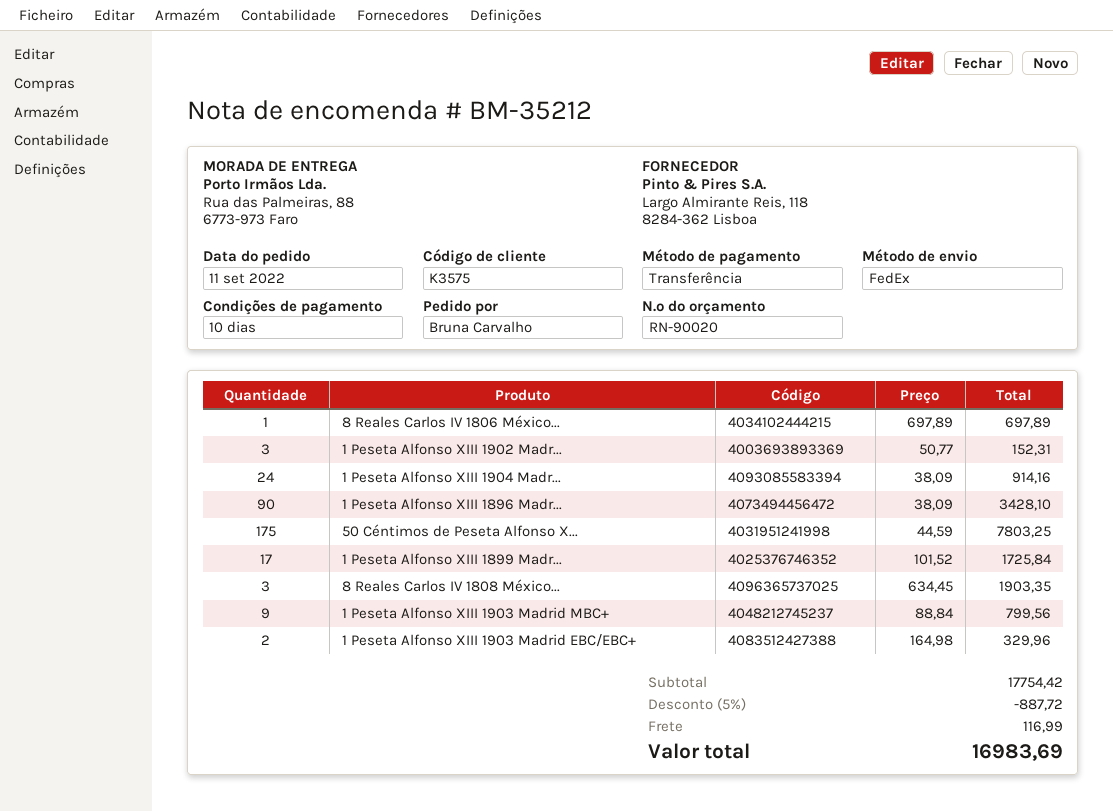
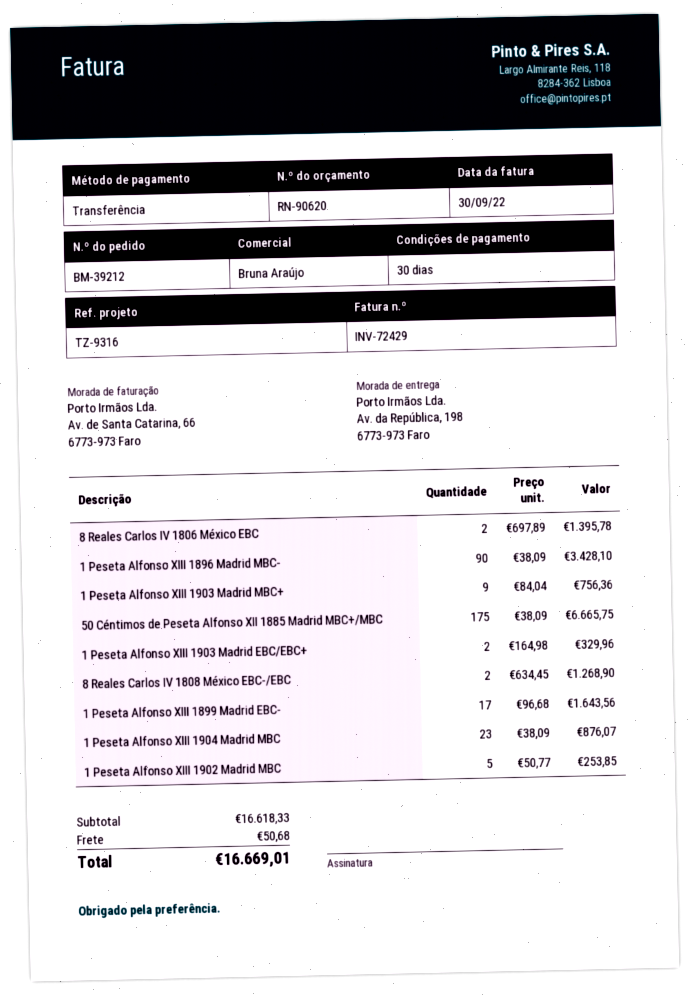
quote number: RN-90020 -> RN-90620
order number: BM-35212 -> BM-39212
payment terms: 10 days -> 30 days
ship to: Rua das Palmeiras, 88, 6773-973 Faro -> Av. da República, 198, 6773-973 Faro
8 Reales Carlos IV 1806 México...: 1 x 697.89 = 697.89 -> 2 x 697.89 = 1395.78
1 Peseta Alfonso XIII 1902 Madr...: 3 x 50.77 = 152.31 -> 5 x 50.77 = 253.85
1 Peseta Alfonso XIII 1904 Madr...: 24 x 38.09 = 914.16 -> 23 x 38.09 = 876.07
50 Céntimos de Peseta Alfonso X...: 175 x 44.59 = 7803.25 -> 175 x 38.09 = 6665.75
1 Peseta Alfonso XIII 1899 Madr...: 17 x 101.52 = 1725.84 -> 17 x 96.68 = 1643.56
8 Reales Carlos IV 1808 México...: 3 x 634.45 = 1903.35 -> 2 x 634.45 = 1268.90
1 Peseta Alfonso XIII 1903 Madrid MBC+: 9 x 88.84 = 799.56 -> 9 x 84.04 = 756.36
subtotal: 17754.42 -> 16618.33
discount: 5% = 887.72 -> none
shipping: 116.99 -> 50.68
total: 16983.69 -> 16669.01

